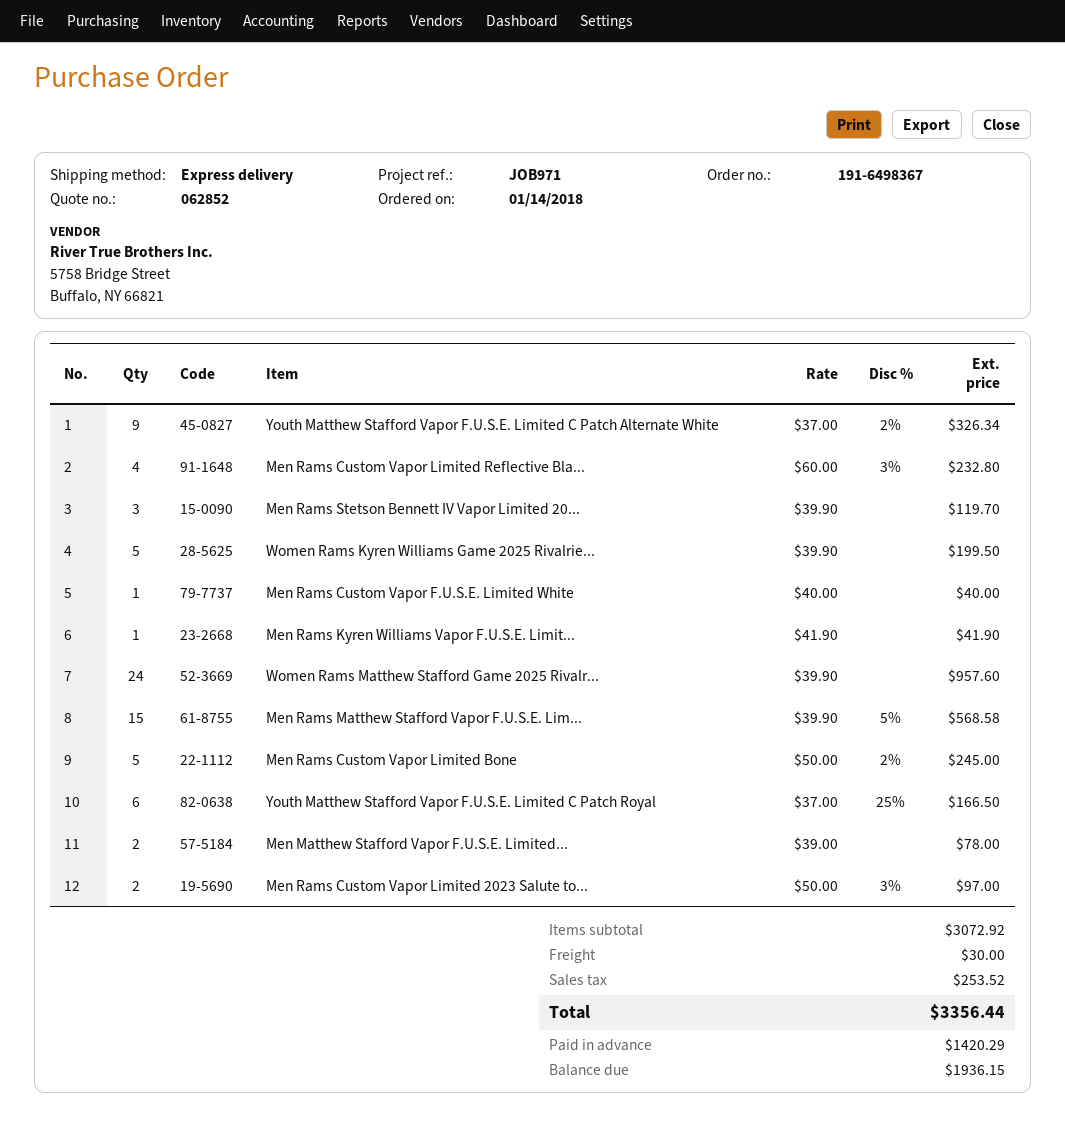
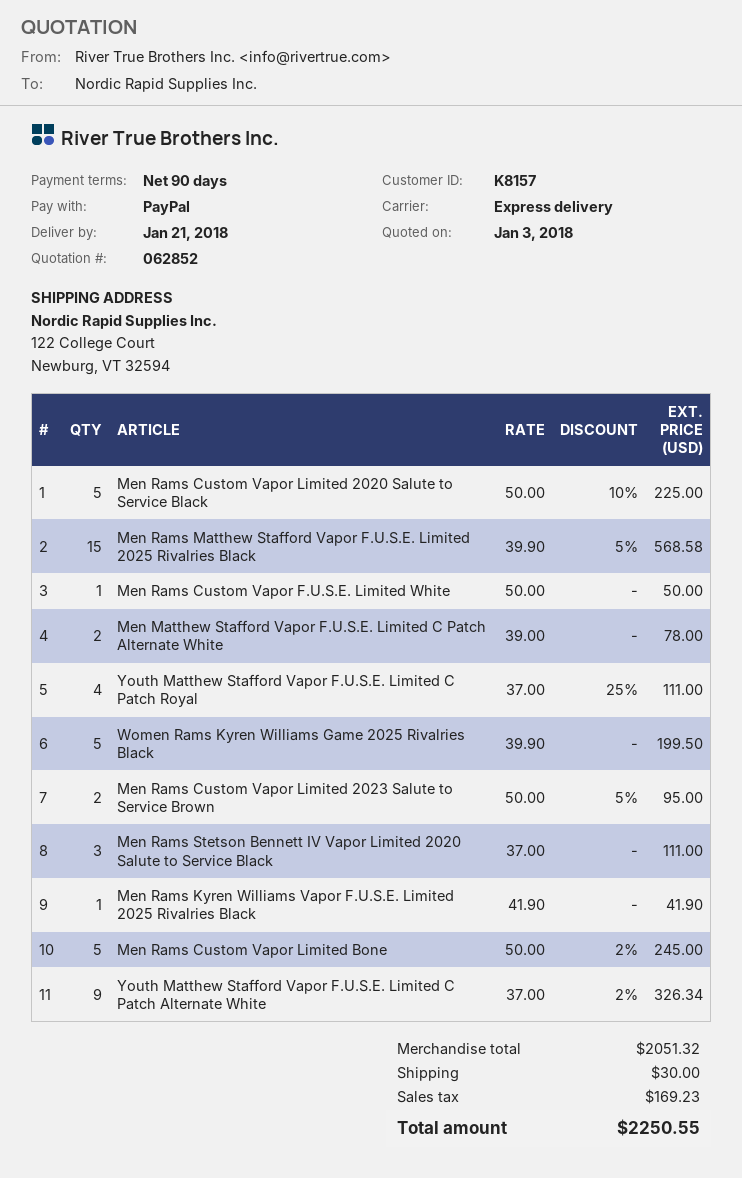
Men Rams Custom Vapor Limited Reflective Bla...: 4 x 60.00 - 3% = 232.80 -> none
Men Rams Stetson Bennett IV Vapor Limited 20...: 3 x 39.90 = 119.70 -> 3 x 37.00 = 111.00
Men Rams Custom Vapor F.U.S.E. Limited White: 1 x 40.00 = 40.00 -> 1 x 50.00 = 50.00
Women Rams Matthew Stafford Game 2025 Rivalr...: 24 x 39.90 = 957.60 -> none
Youth Matthew Stafford Vapor F.U.S.E. Limited C Patch Royal: 6 x 37.00 - 25% = 166.50 -> 4 x 37.00 - 25% = 111.00
Men Rams Custom Vapor Limited 2023 Salute to...: 2 x 50.00 - 3% = 97.00 -> 2 x 50.00 - 5% = 95.00
Men Rams Custom Vapor Limited 2020 Salute to Service Black: none -> 5 x 50.00 - 10% = 225.00
subtotal: 3072.92 -> 2051.32
tax: 253.52 -> 169.23
total: 3356.44 -> 2250.55

